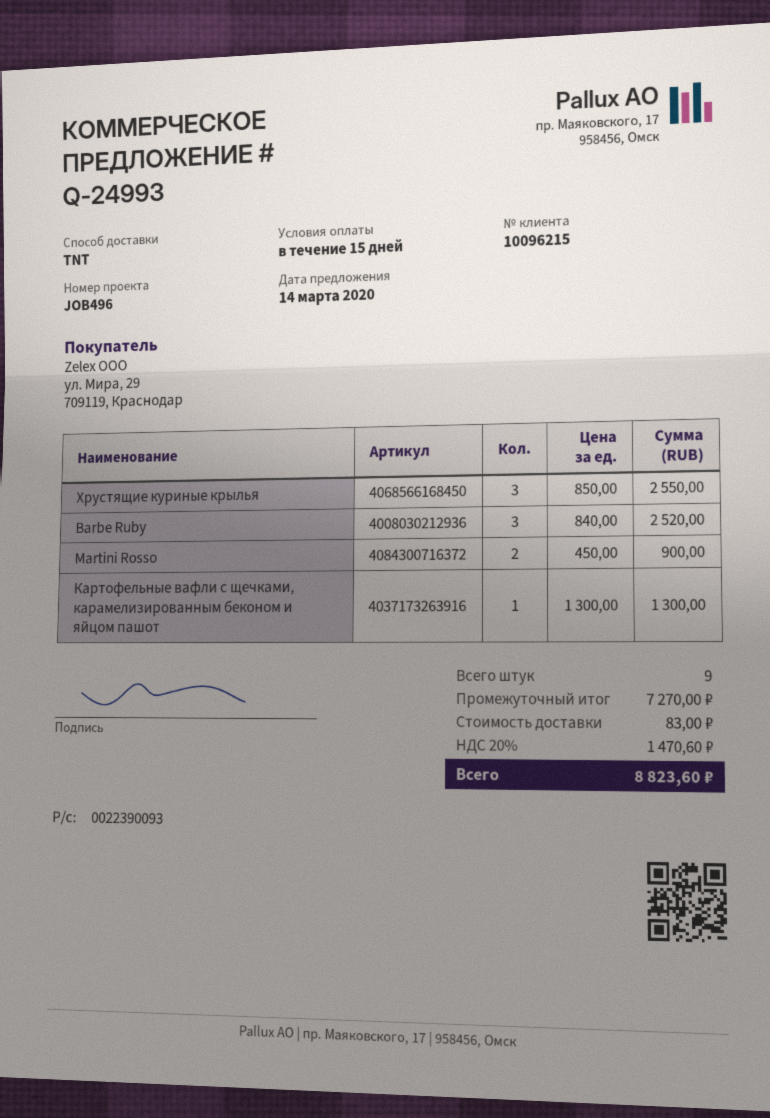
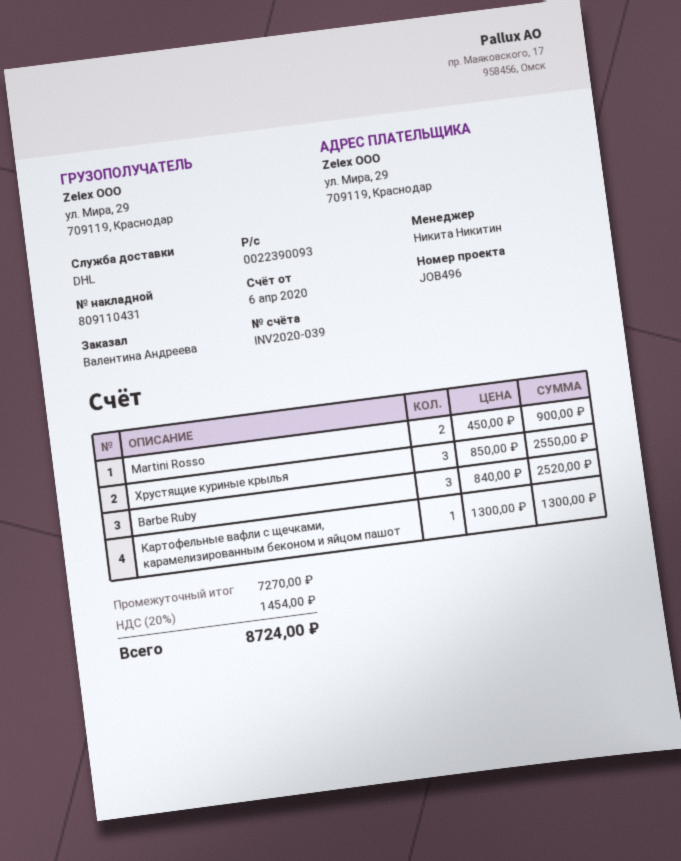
shipping method: TNT -> DHL
shipping: 83.00 -> none
tax: 20% = 1470.60 -> 20% = 1454.00
total: 8823.60 -> 8724.00

